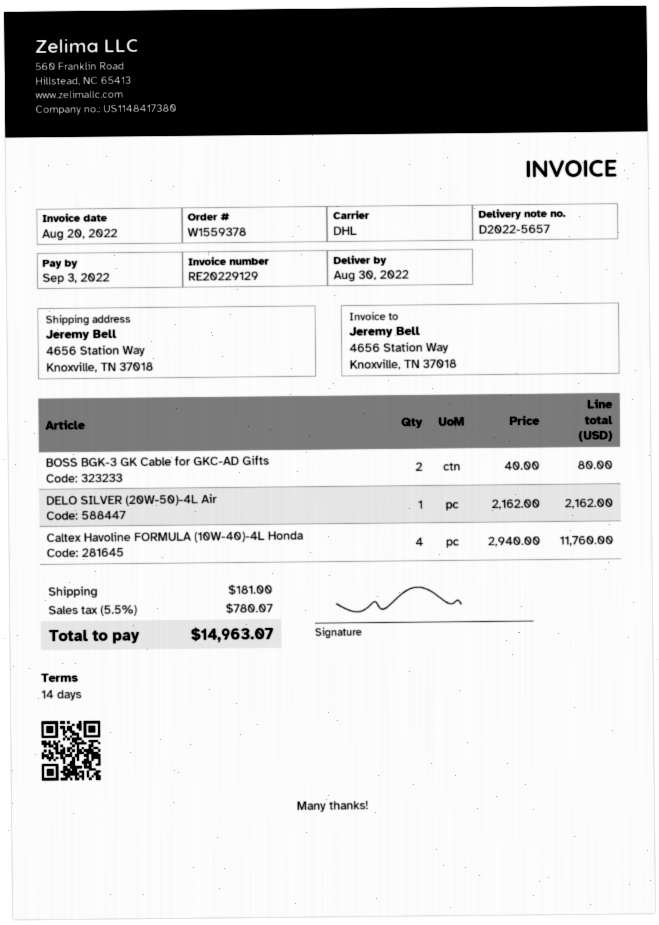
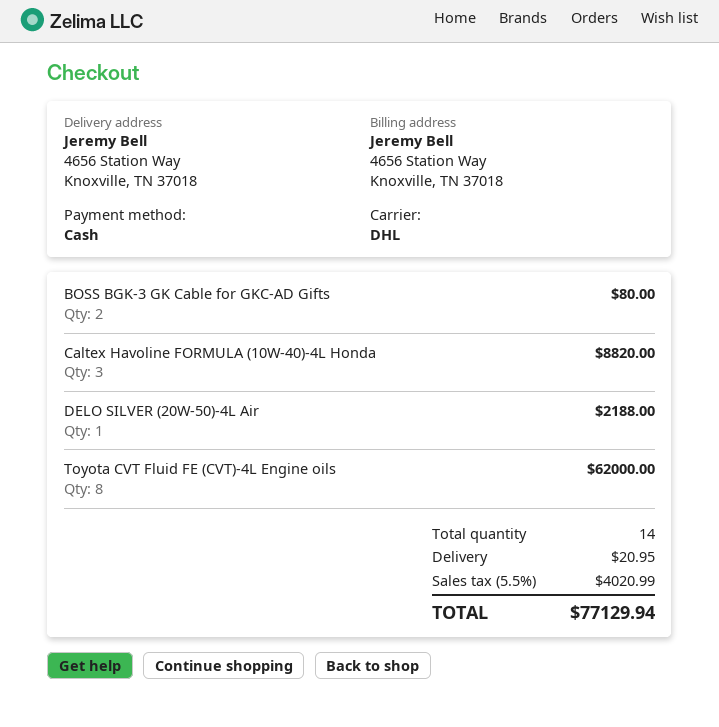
DELO SILVER (20W-50)-4L Air: 1 for 2162.00 -> 1 for 2188.00
Caltex Havoline FORMULA (10W-40)-4L Honda: 4 for 11760.00 -> 3 for 8820.00
Toyota CVT Fluid FE (CVT)-4L Engine oils: none -> 8 for 62000.00
shipping: 181.00 -> 20.95
tax: 5.5% = 780.07 -> 5.5% = 4020.99
total: 14963.07 -> 77129.94

